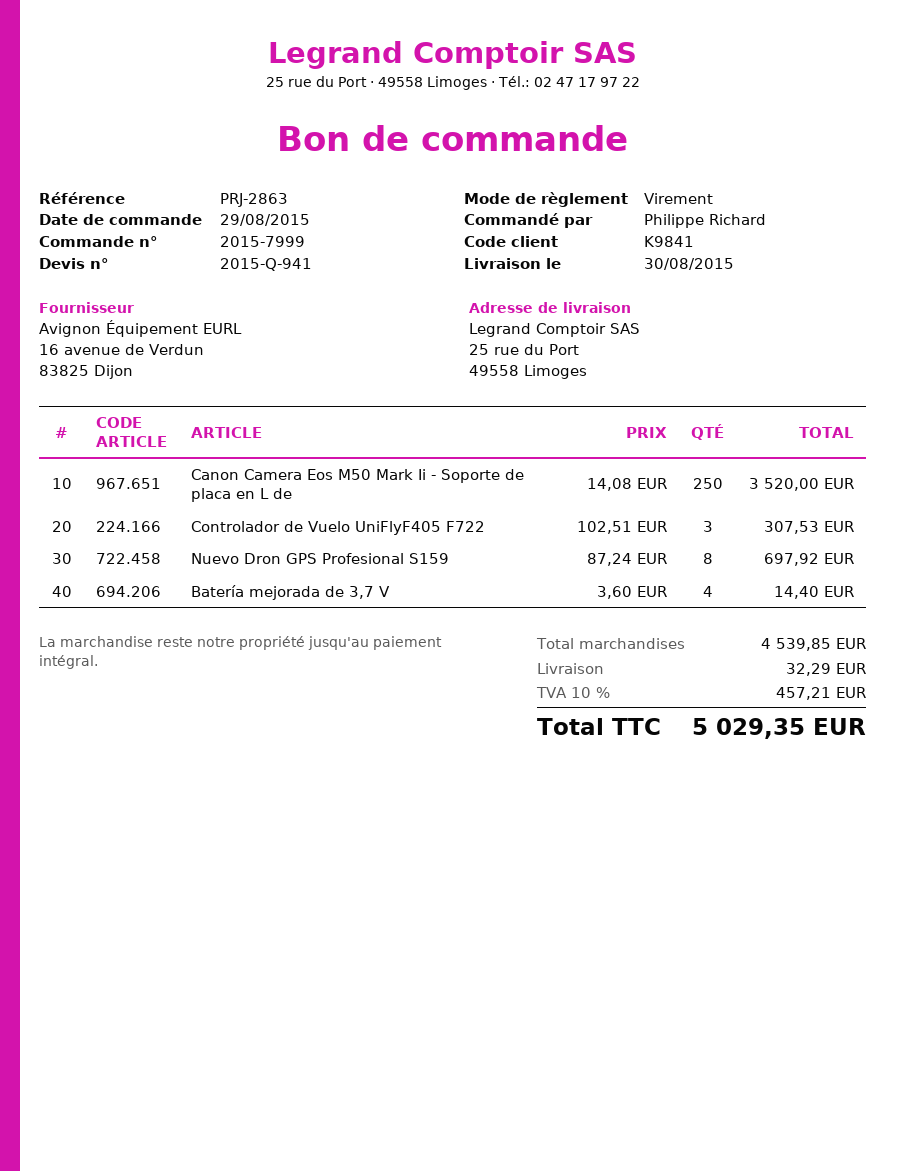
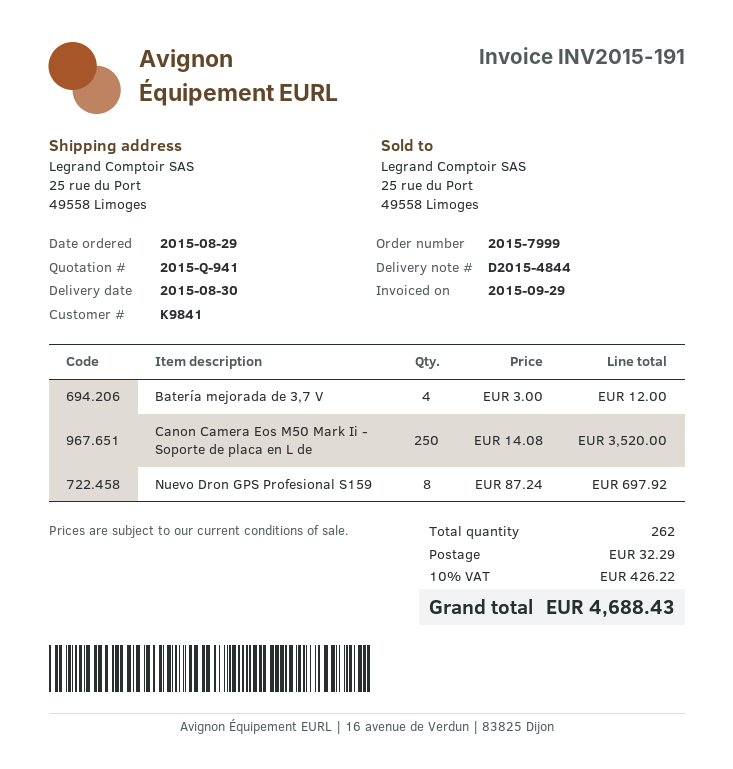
Controlador de Vuelo UniFlyF405 F722: 3 x 102.51 = 307.53 -> none
Batería mejorada de 3,7 V: 4 x 3.60 = 14.40 -> 4 x 3.00 = 12.00
tax: 10% = 457.21 -> 10% = 426.22
total: 5029.35 -> 4688.43

